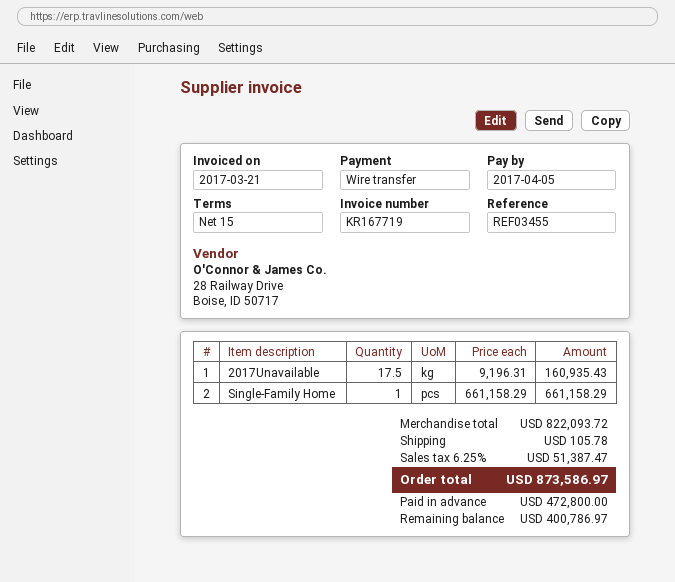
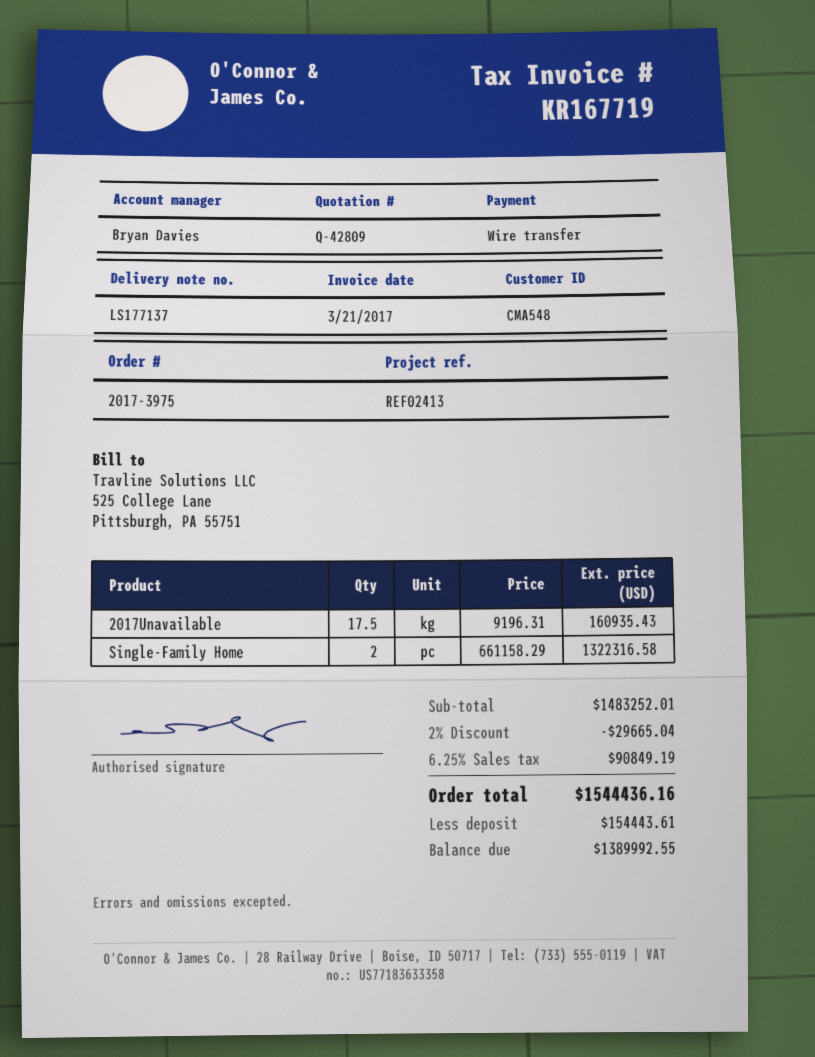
reference: REF03455 -> REF02413
Single-Family Home: 1 x 661158.29 = 661158.29 -> 2 x 661158.29 = 1322316.58
subtotal: 822093.72 -> 1483252.01
discount: none -> 2% = 29665.04
shipping: 105.78 -> none
tax: 6.25% = 51387.47 -> 6.25% = 90849.19
total: 873586.97 -> 1544436.16
deposit: 472800.00 -> 154443.61
balance: 400786.97 -> 1389992.55

